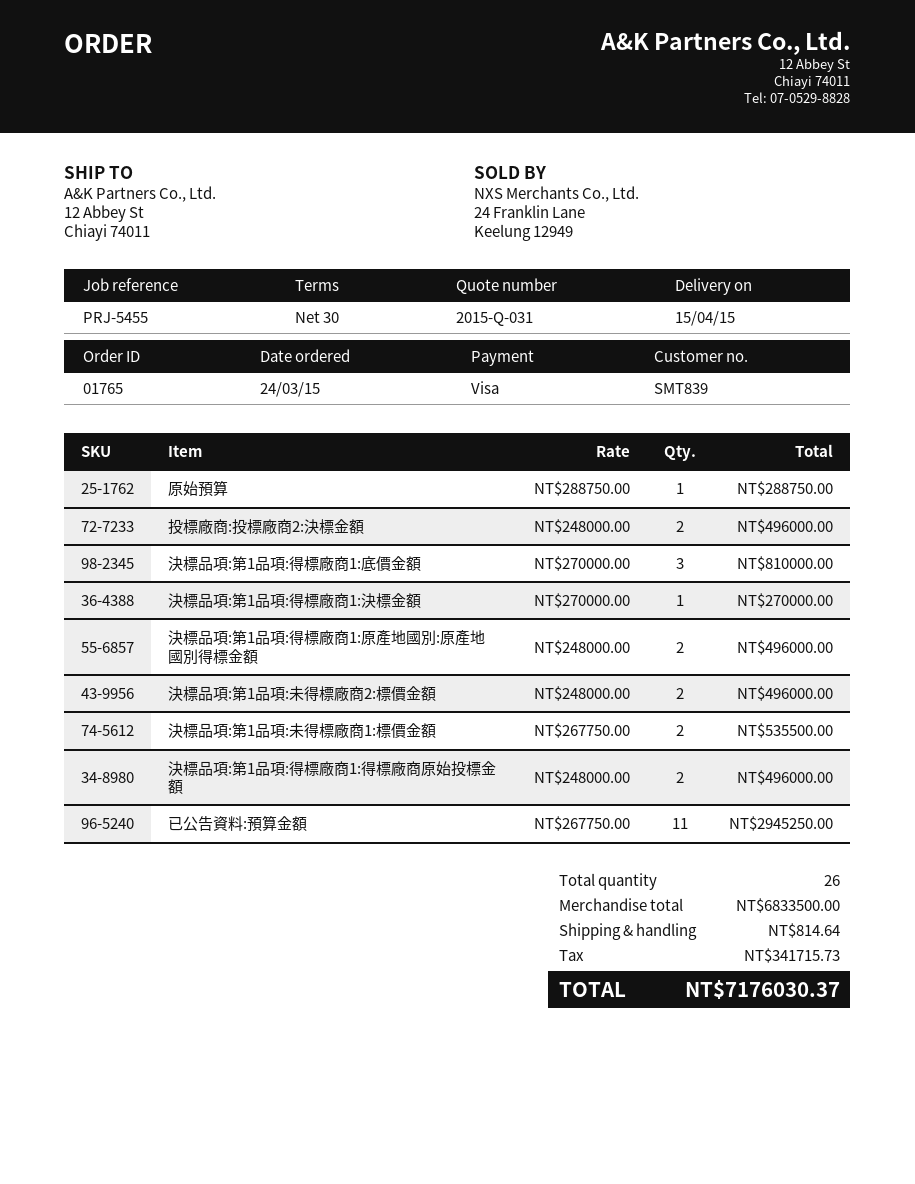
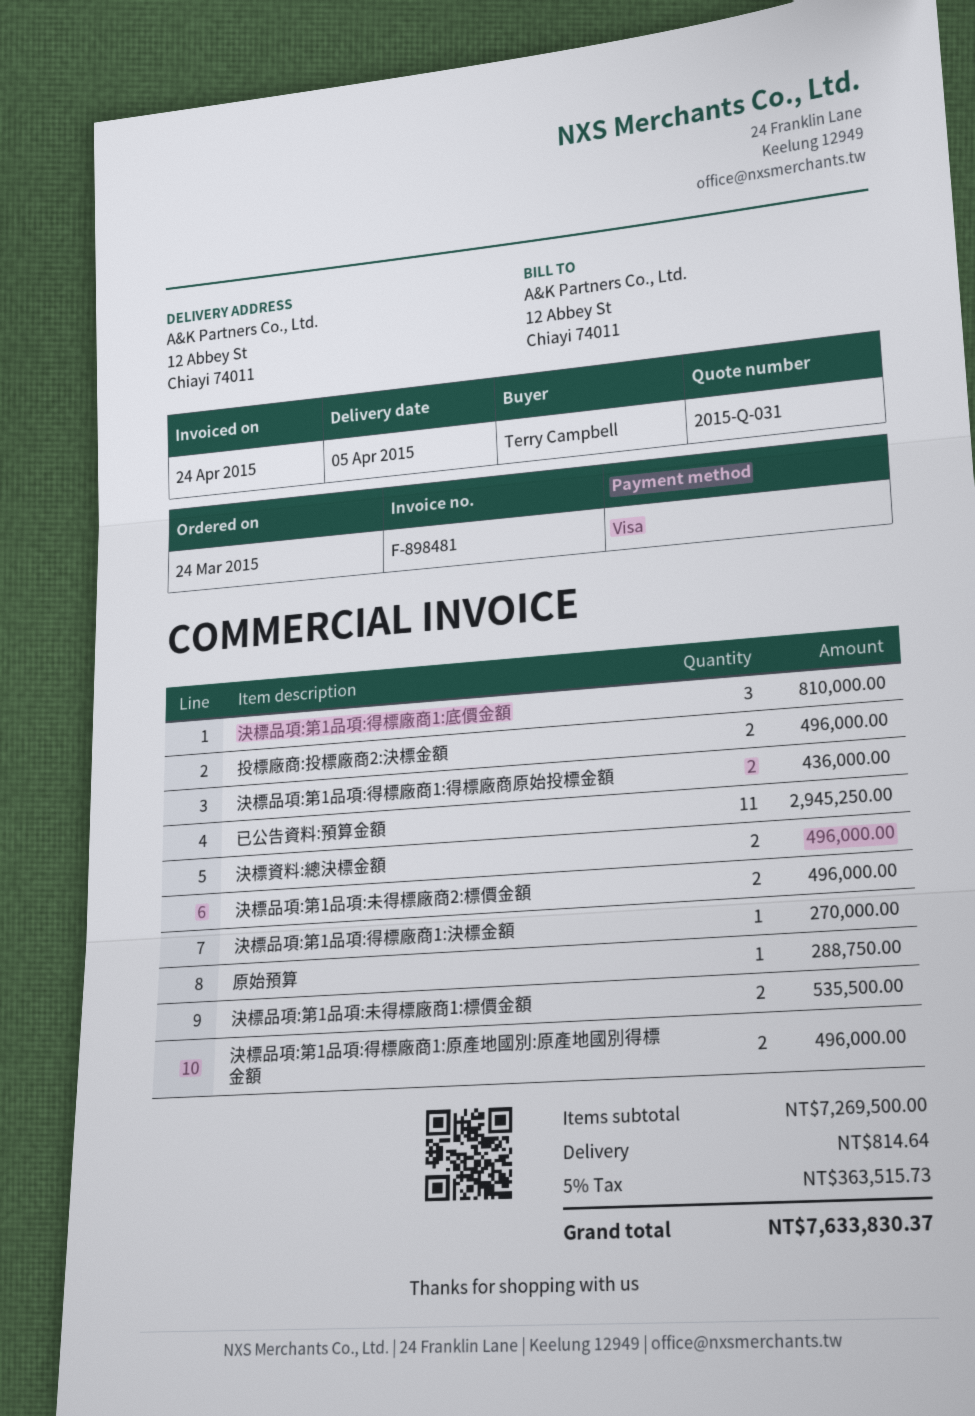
delivery date: 2015-04-15 -> 2015-04-05
決標品項:第1品項:得標廠商1:得標廠商原始投標金額: 2 for 496000.00 -> 2 for 436000.00
決標資料:總決標金額: none -> 2 for 496000.00
subtotal: 6833500.00 -> 7269500.00
tax: 341715.73 -> 363515.73
total: 7176030.37 -> 7633830.37

